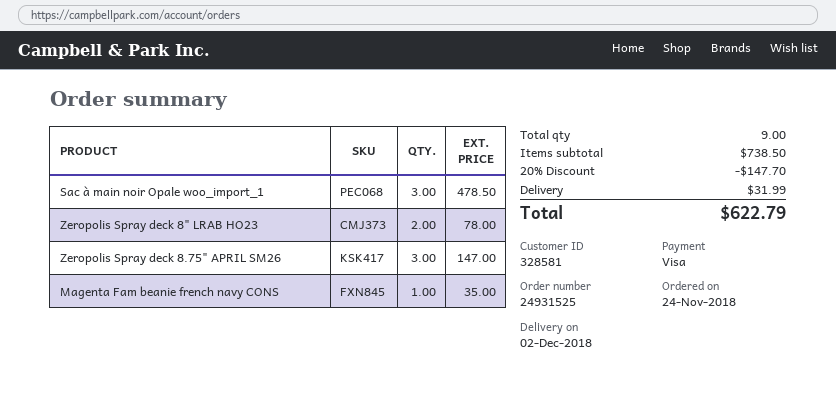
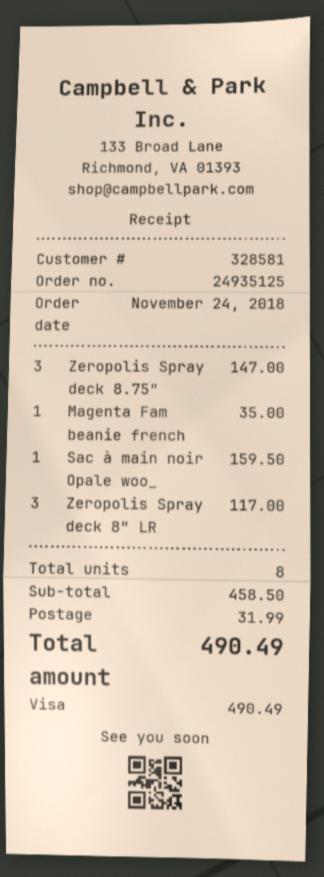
order number: 24931525 -> 24935125
Sac à main noir Opale woo_import_1: 3 for 478.50 -> 1 for 159.50
Zeropolis Spray deck 8" LRAB HO23: 2 for 78.00 -> 3 for 117.00
total quantity: 9 -> 8
subtotal: 738.50 -> 458.50
discount: 20% = 147.70 -> none
total: 622.79 -> 490.49

